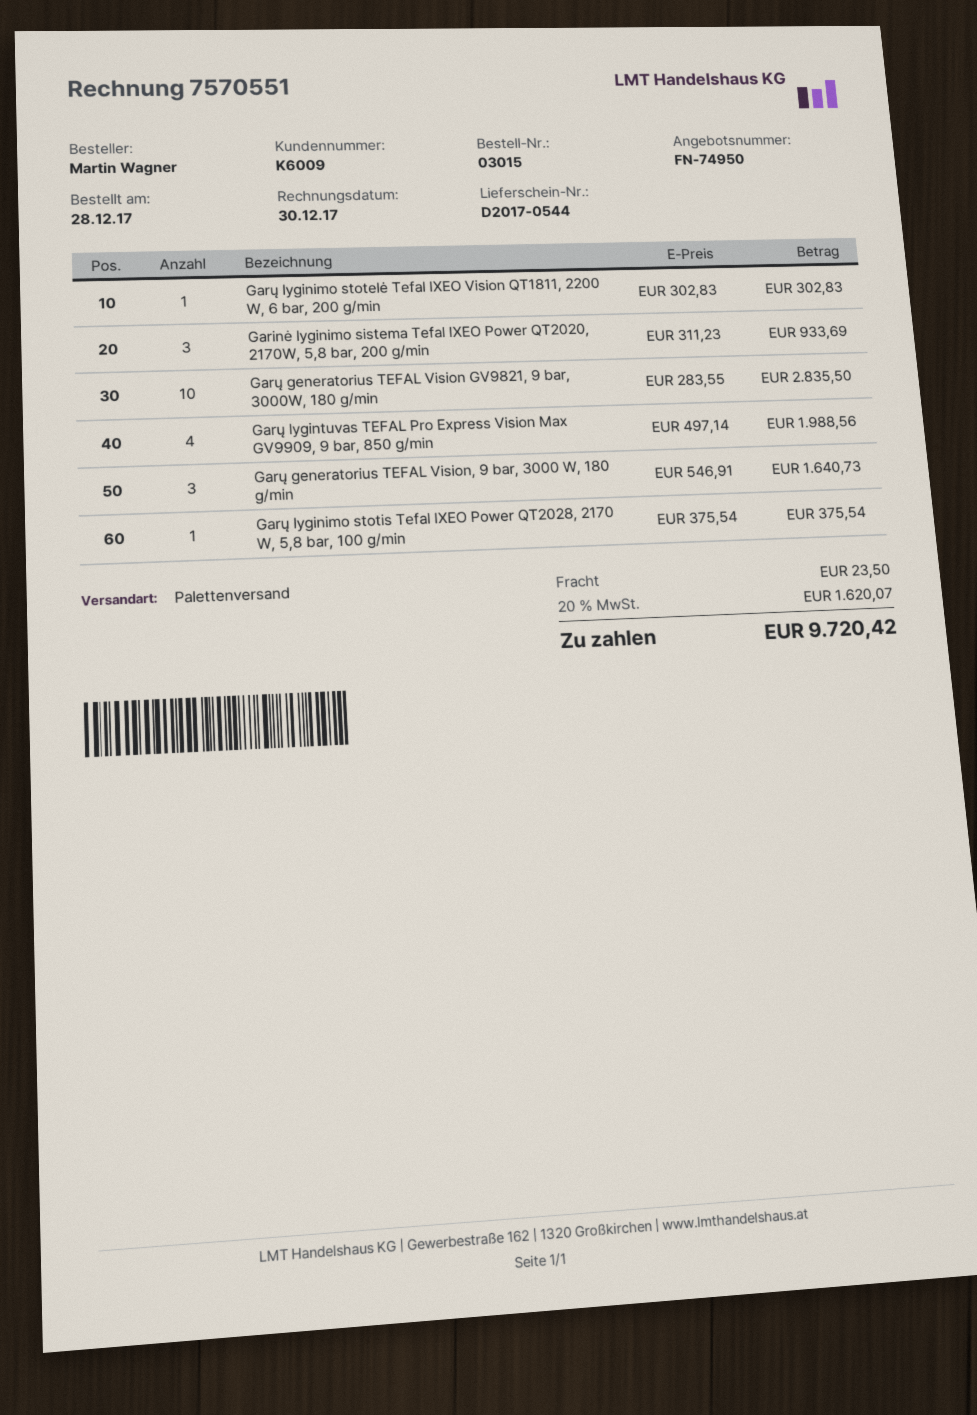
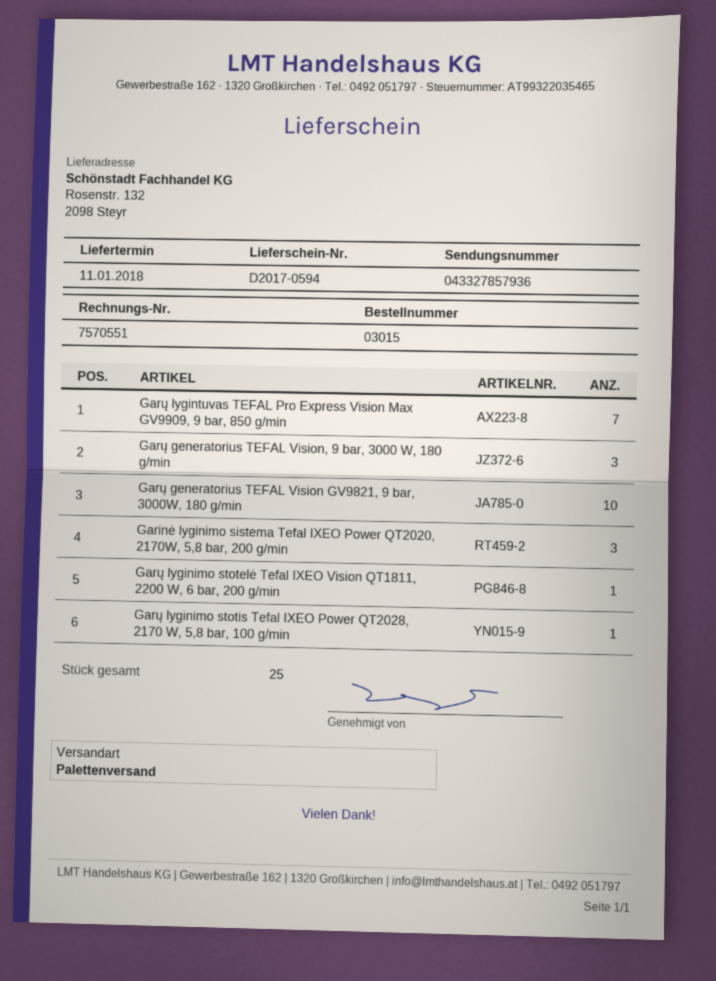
delivery note number: D2017-0544 -> D2017-0594
Garų lygintuvas TEFAL Pro Express Vision Max GV9909, 9 bar, 850 g/min: 4 -> 7

